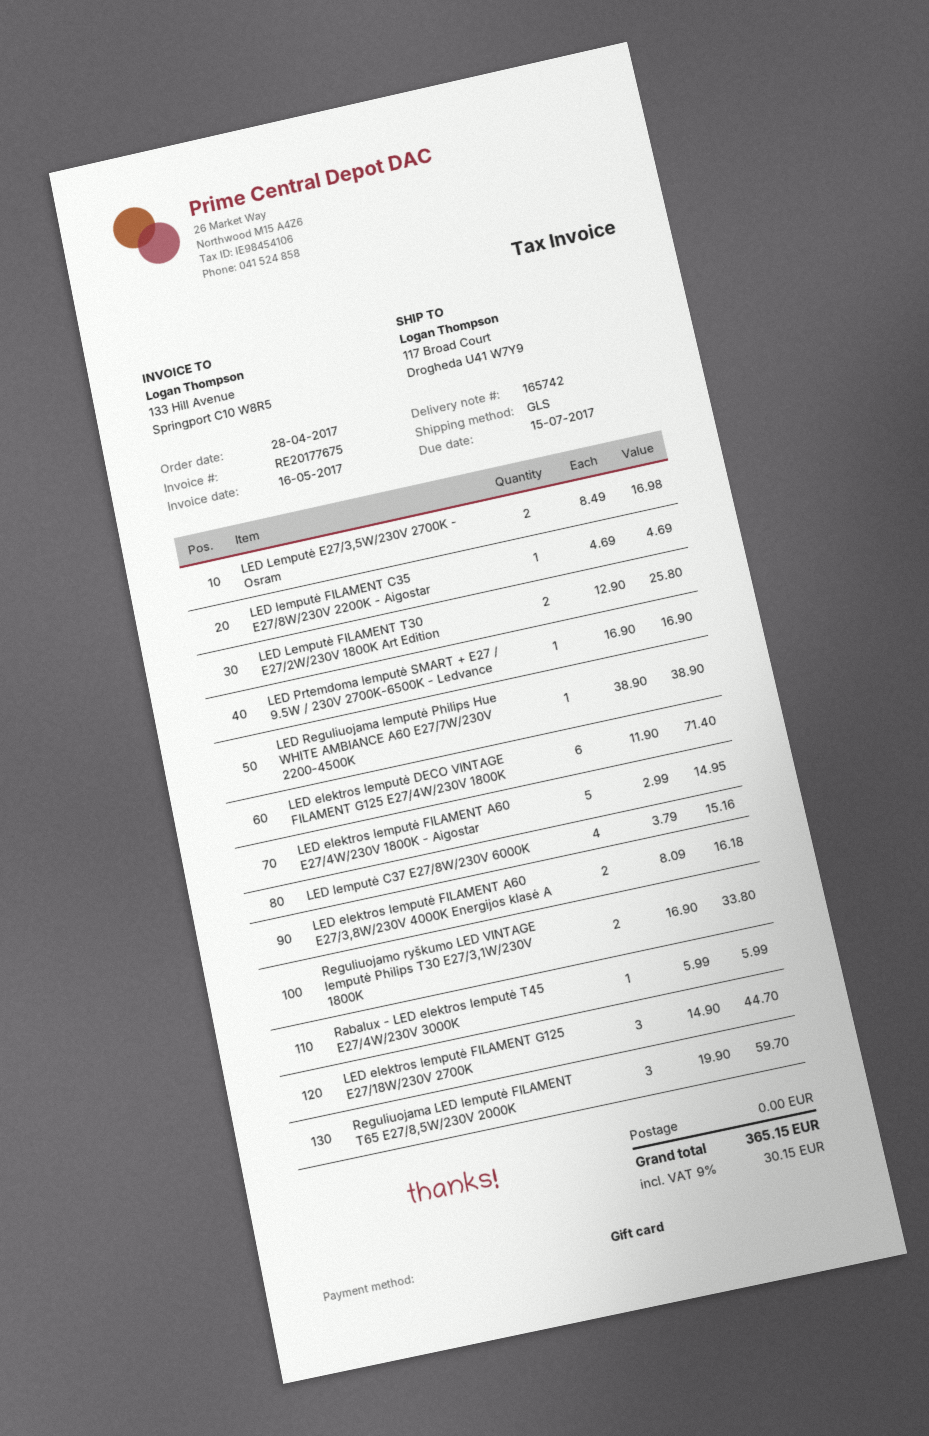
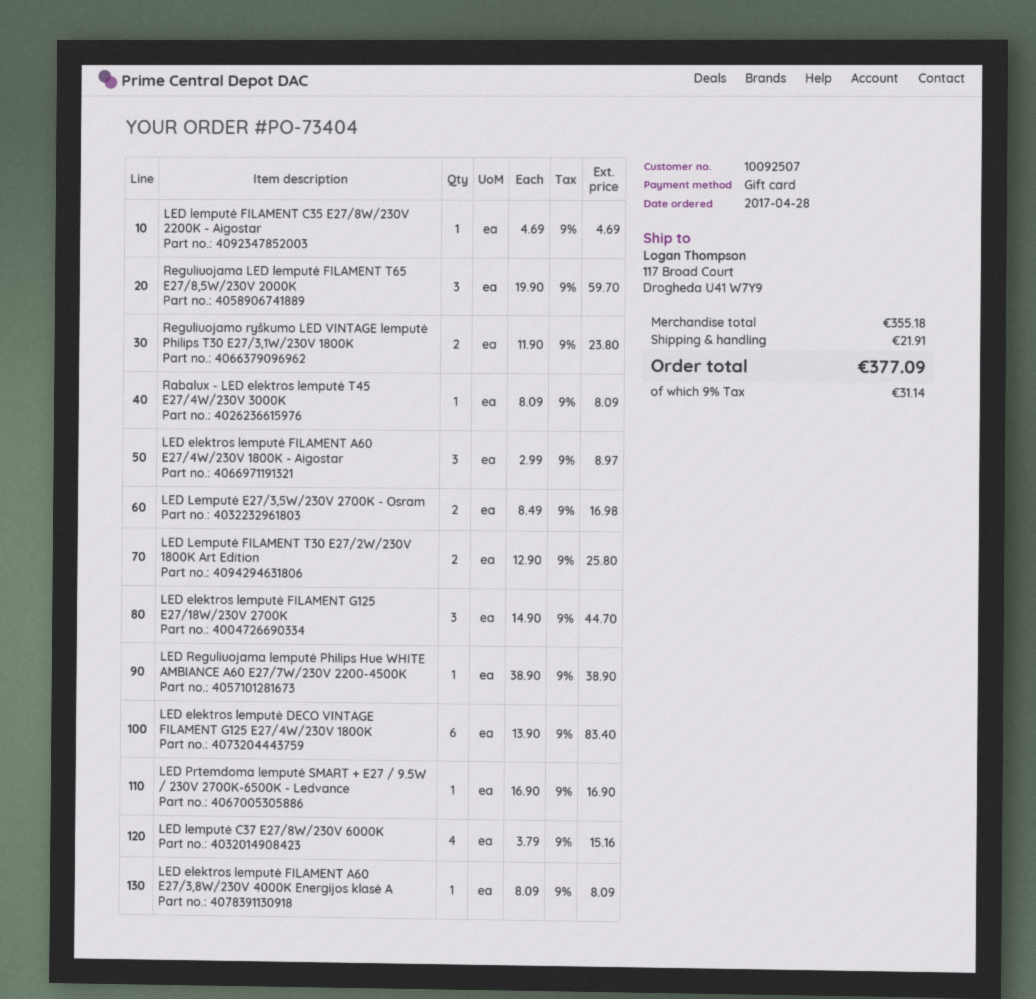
LED elektros lemputė DECO VINTAGE FILAMENT G125 E27/4W/230V 1800K: 6 x 11.90 = 71.40 -> 6 x 13.90 = 83.40
LED elektros lemputė FILAMENT A60 E27/4W/230V 1800K - Aigostar: 5 x 2.99 = 14.95 -> 3 x 2.99 = 8.97
LED elektros lemputė FILAMENT A60 E27/3,8W/230V 4000K Energijos klasė A: 2 x 8.09 = 16.18 -> 1 x 8.09 = 8.09
Reguliuojamo ryškumo LED VINTAGE lemputė Philips T30 E27/3,1W/230V 1800K: 2 x 16.90 = 33.80 -> 2 x 11.90 = 23.80
Rabalux - LED elektros lemputė T45 E27/4W/230V 3000K: 1 x 5.99 = 5.99 -> 1 x 8.09 = 8.09
shipping: 0.00 -> 21.91
tax: 9% = 30.15 -> 9% = 31.14
total: 365.15 -> 377.09

